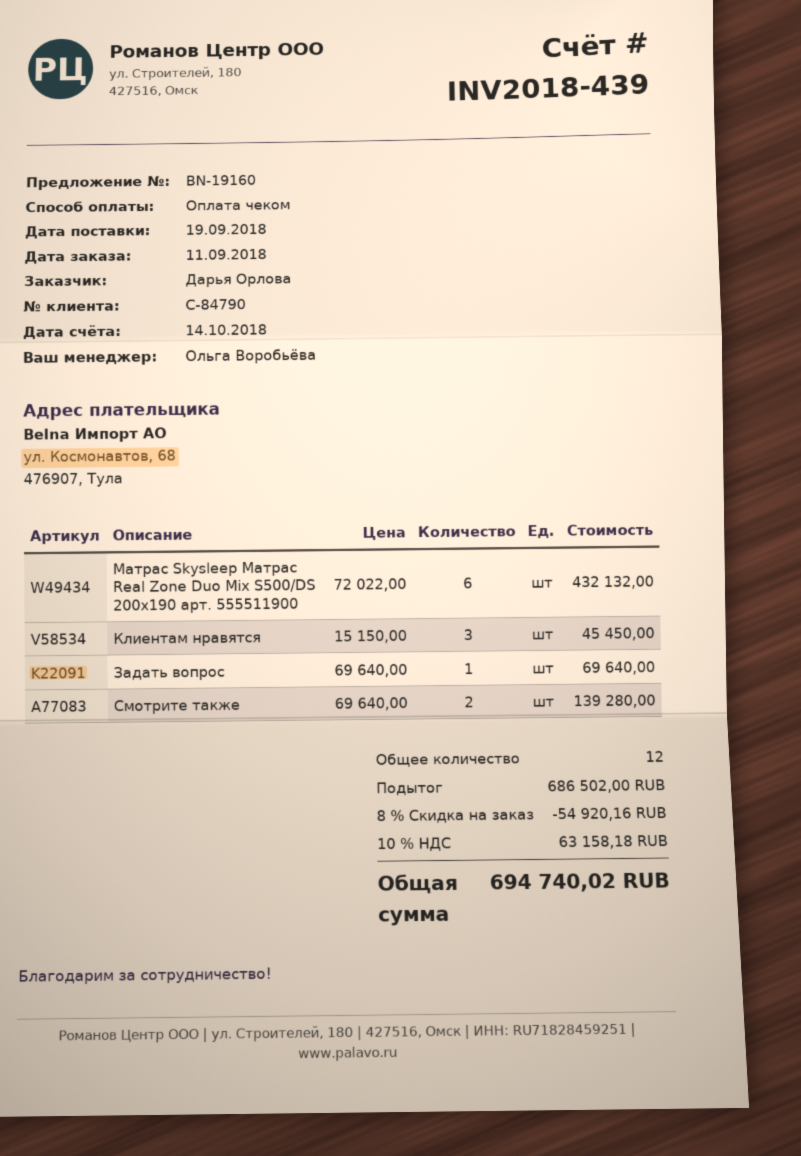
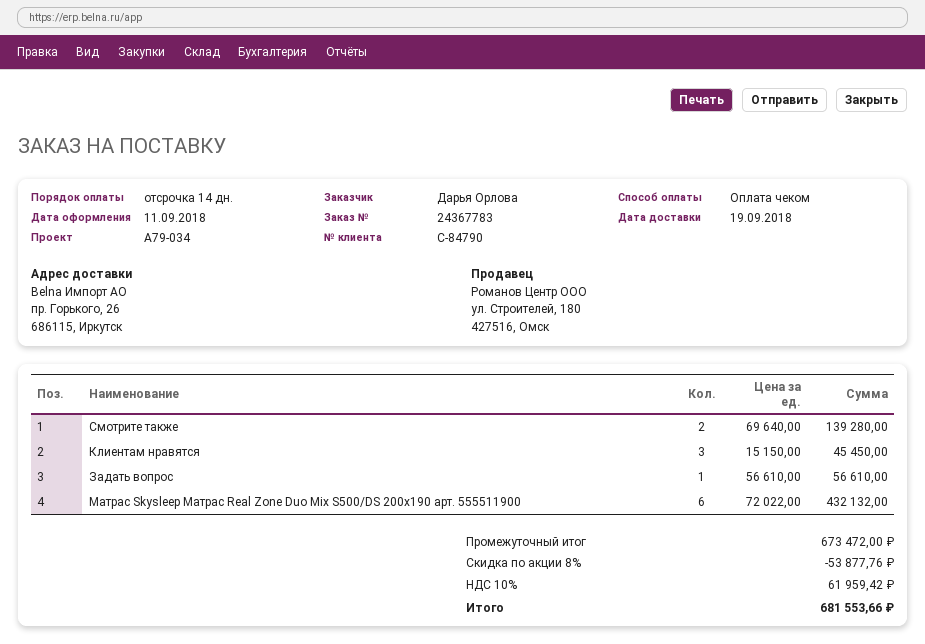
Задать вопрос: 1 x 69640.00 = 69640.00 -> 1 x 56610.00 = 56610.00
subtotal: 686502.00 -> 673472.00
discount: 8% = 54920.16 -> 8% = 53877.76
tax: 10% = 63158.18 -> 10% = 61959.42
total: 694740.02 -> 681553.66

